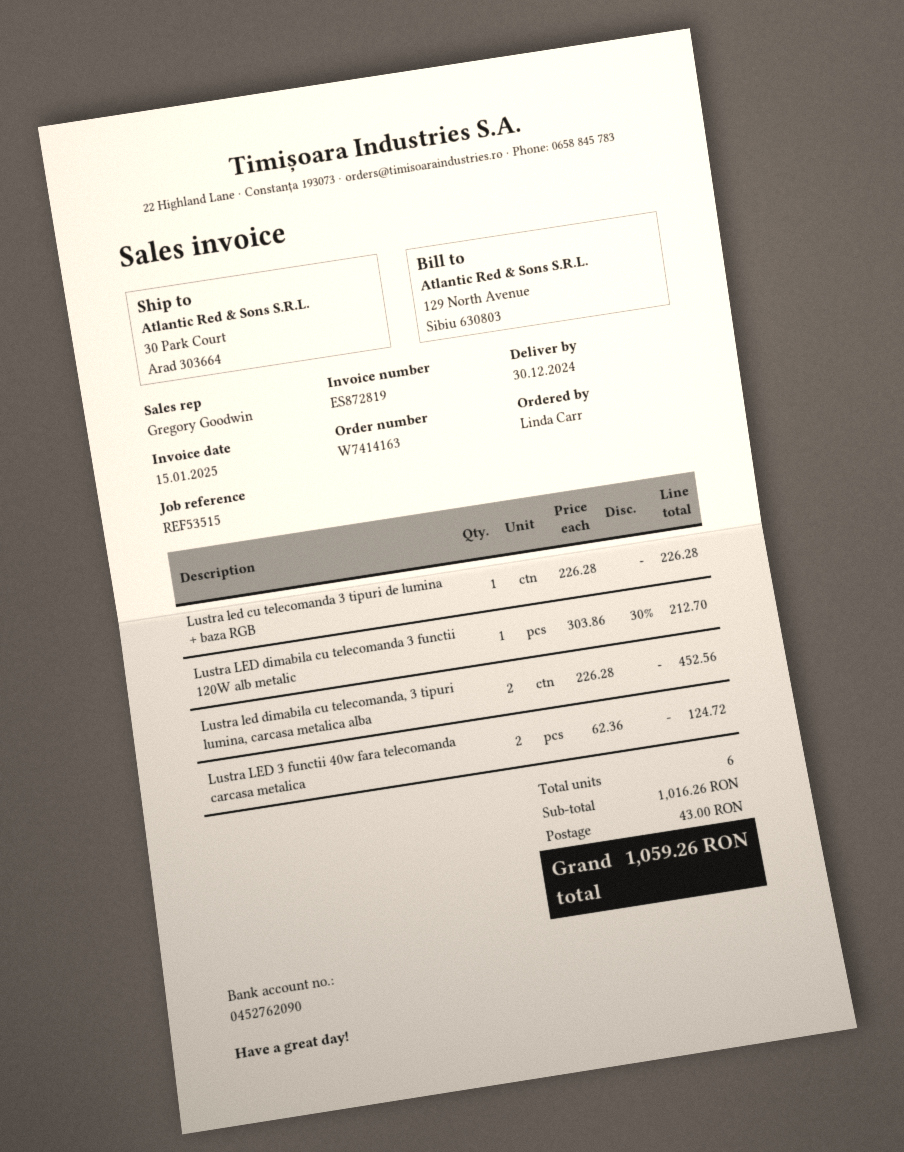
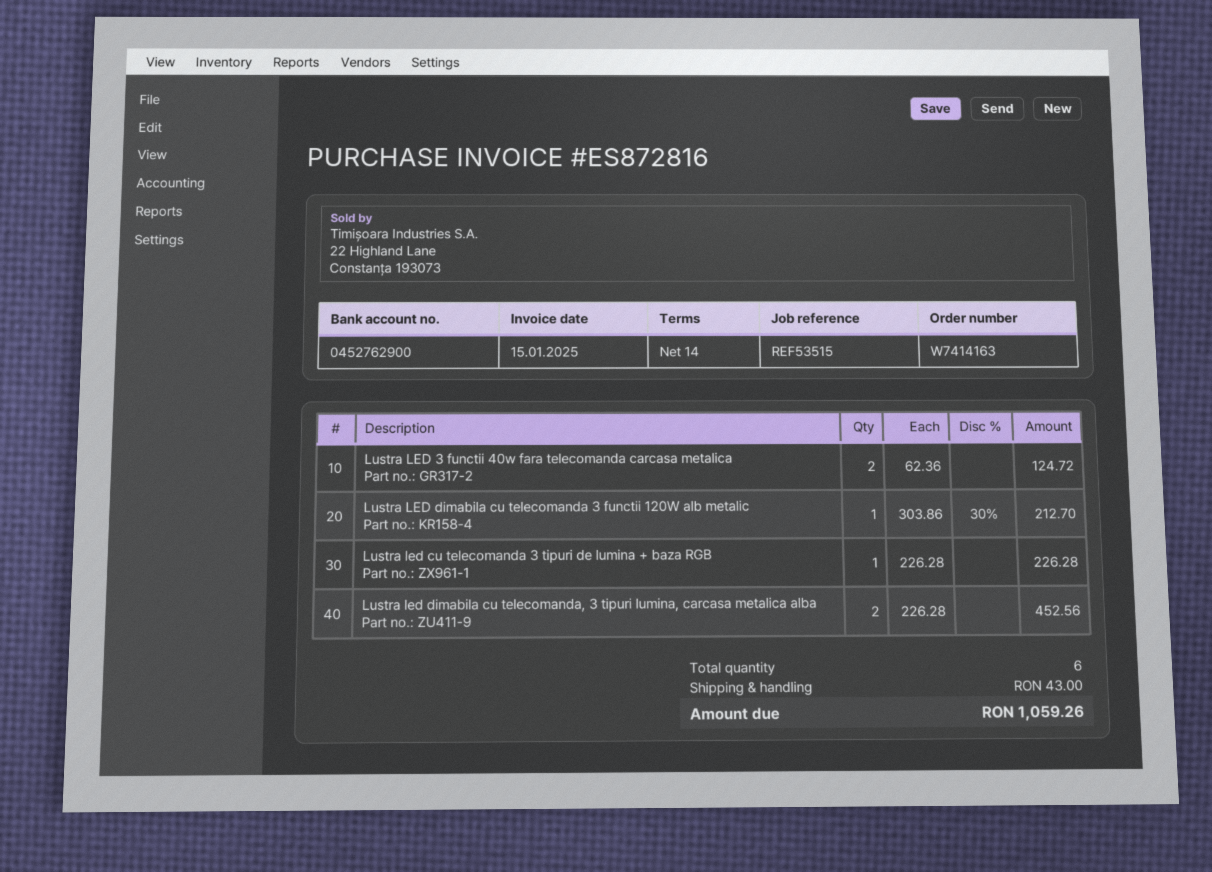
invoice number: ES872819 -> ES872816
bank account: 0452762090 -> 0452762900

